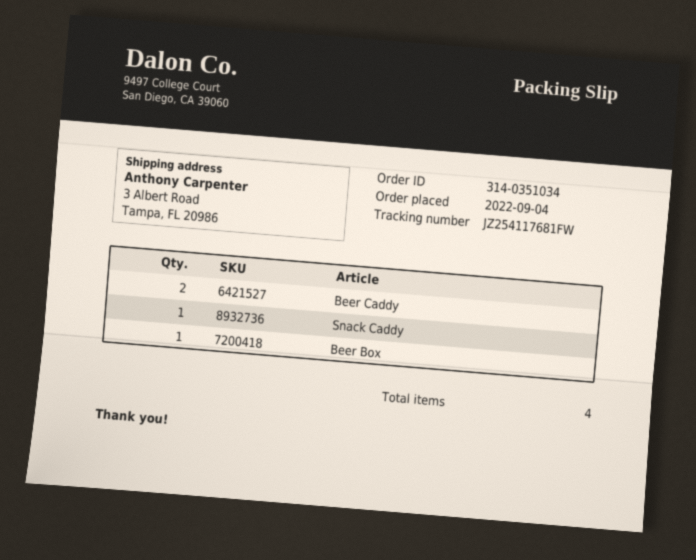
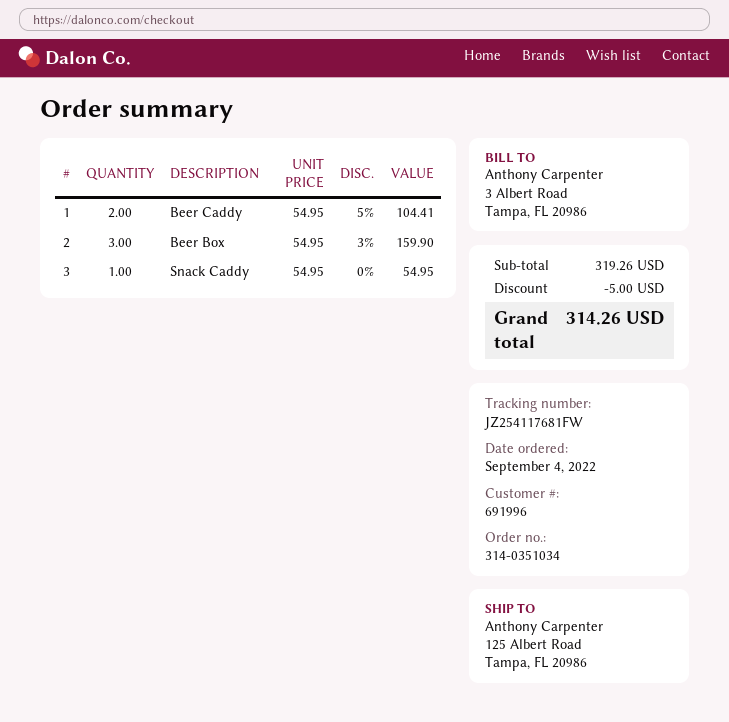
ship to: 3 Albert Road, Tampa, FL 20986 -> 125 Albert Road, Tampa, FL 20986
Beer Box: 1 -> 3

